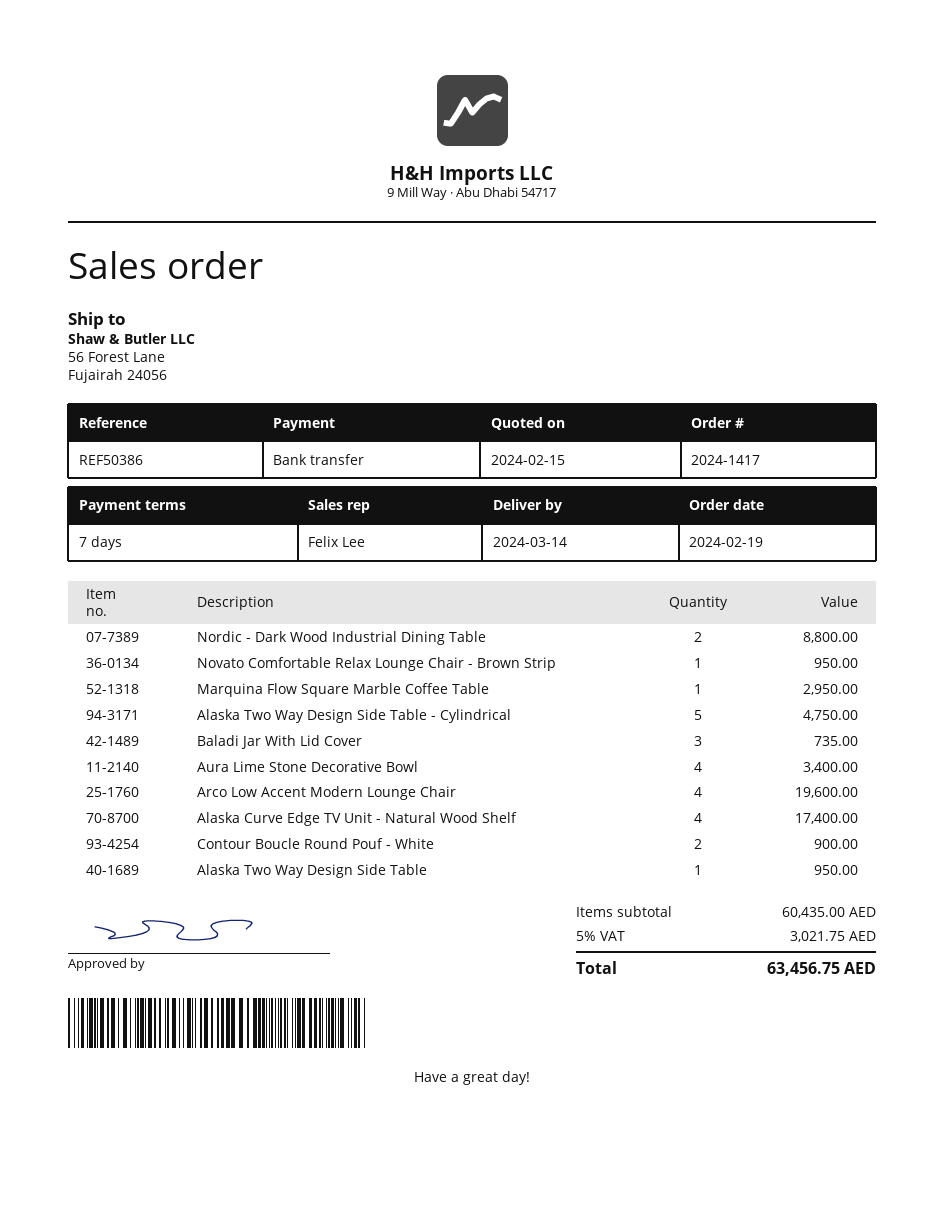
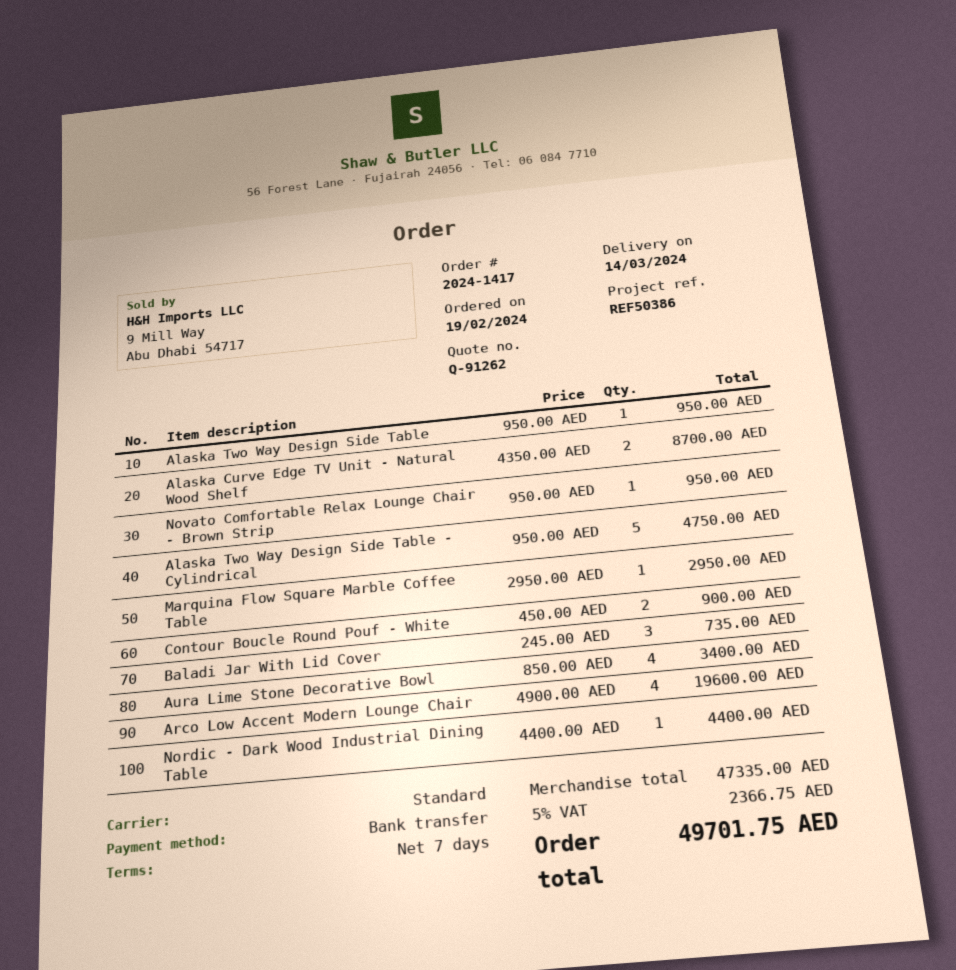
Nordic - Dark Wood Industrial Dining Table: 2 for 8800.00 -> 1 for 4400.00
Alaska Curve Edge TV Unit - Natural Wood Shelf: 4 for 17400.00 -> 2 for 8700.00
subtotal: 60435.00 -> 47335.00
tax: 5% = 3021.75 -> 5% = 2366.75
total: 63456.75 -> 49701.75

